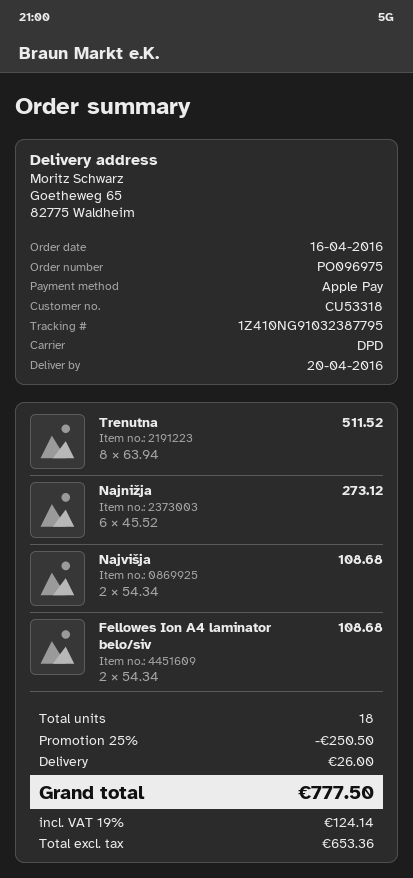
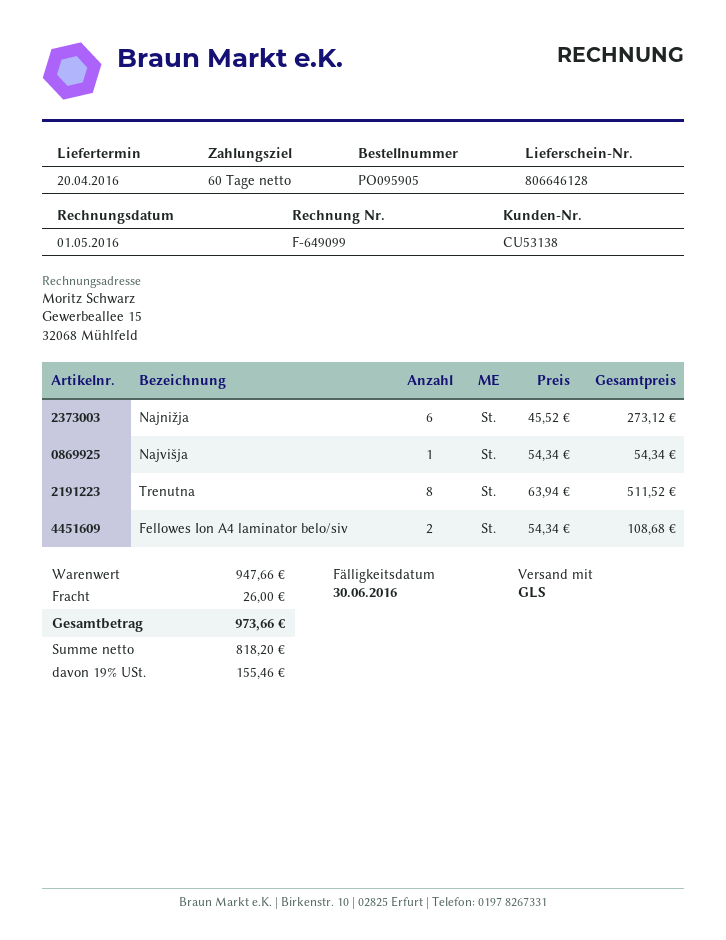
order number: PO096975 -> PO095905
customer number: CU53318 -> CU53138
shipping method: DPD -> GLS
Najvišja: 2 x 54.34 = 108.68 -> 1 x 54.34 = 54.34
discount: 25% = 250.50 -> none
net: 653.36 -> 818.20
tax: 19% = 124.14 -> 19% = 155.46
total: 777.50 -> 973.66

